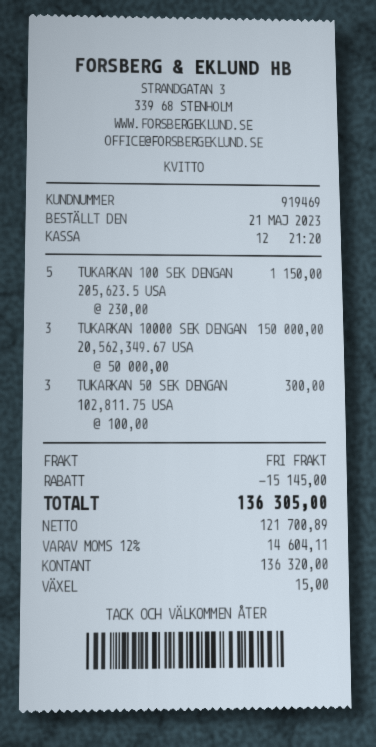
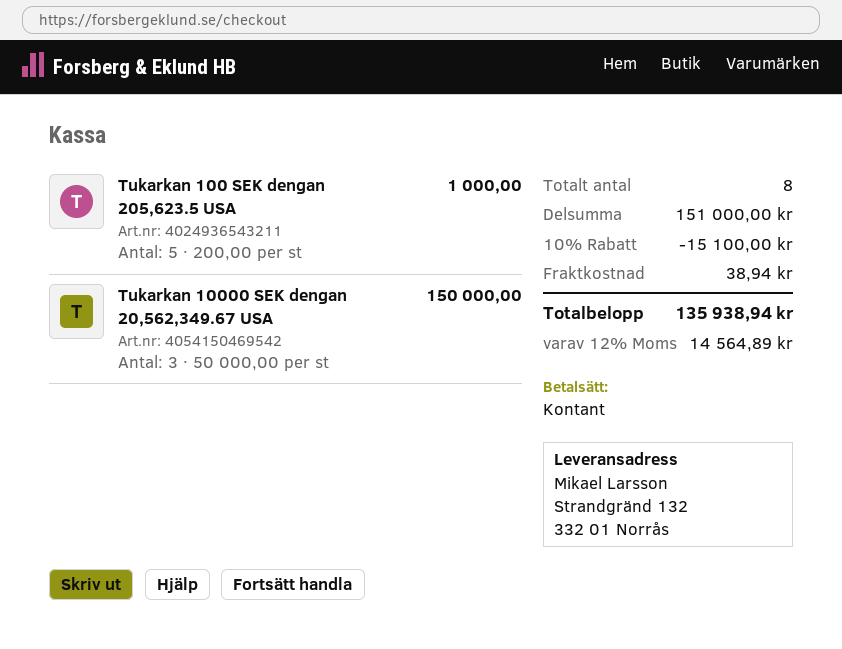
TUKARKAN 100 SEK DENGAN 205,623.5 USA: 5 x 230.00 = 1150.00 -> 5 x 200.00 = 1000.00
TUKARKAN 50 SEK DENGAN 102,811.75 USA: 3 x 100.00 = 300.00 -> none
discount: 15145.00 -> 15100.00
shipping: 0.00 -> 38.94
tax: 12% = 14604.11 -> 12% = 14564.89
total: 136305.00 -> 135938.94

